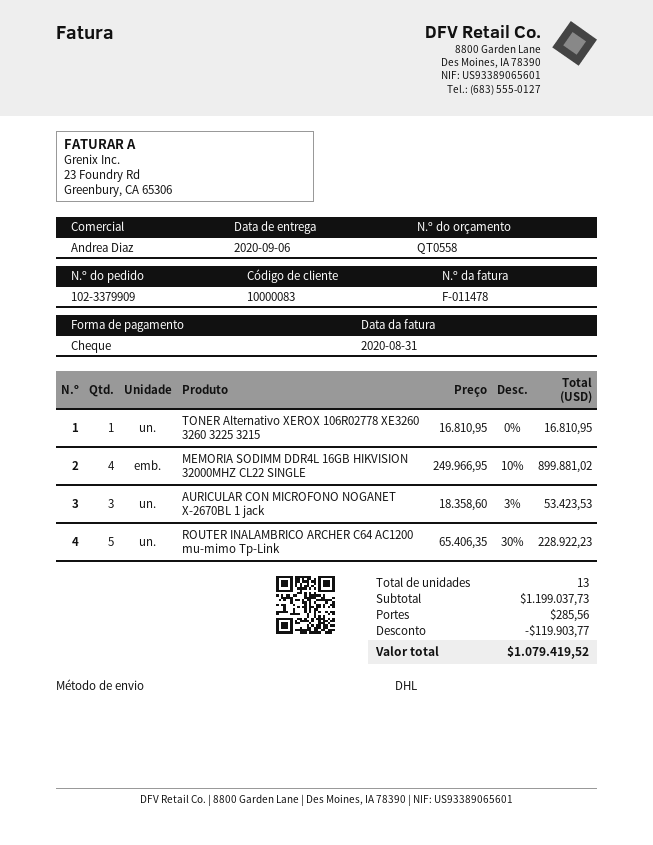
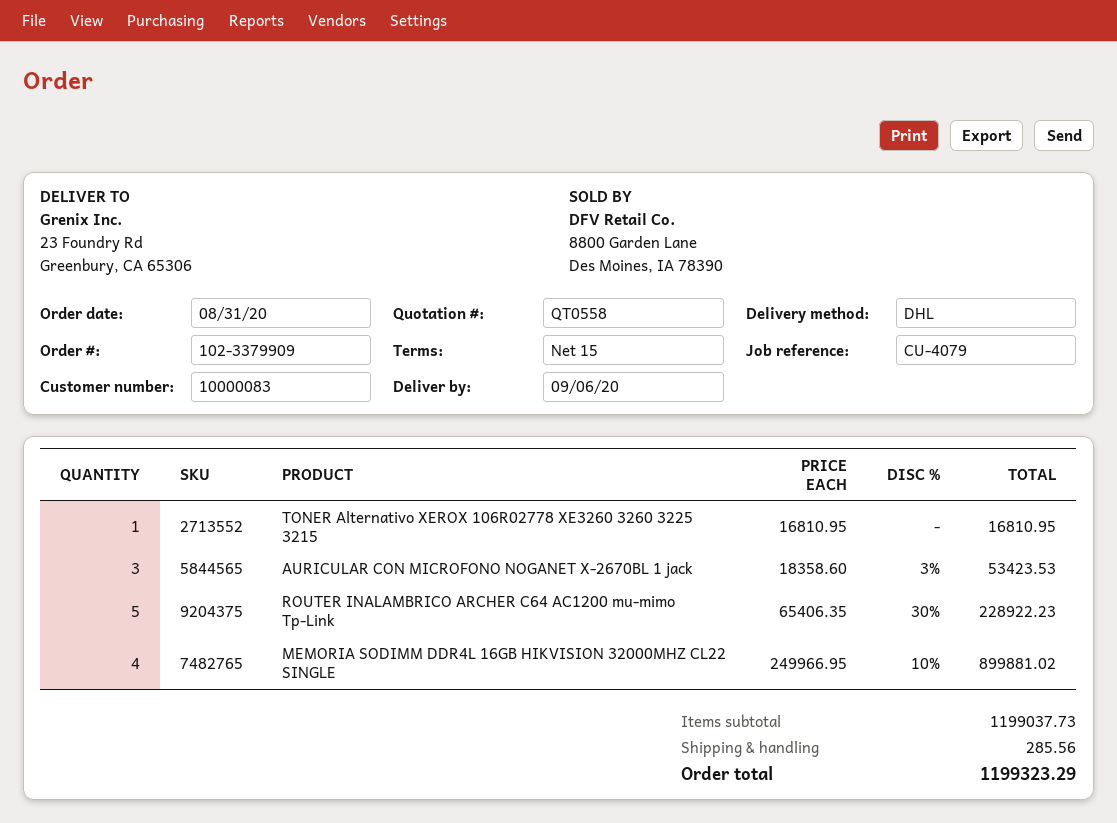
discount: 119903.77 -> none
total: 1079419.52 -> 1199323.29

